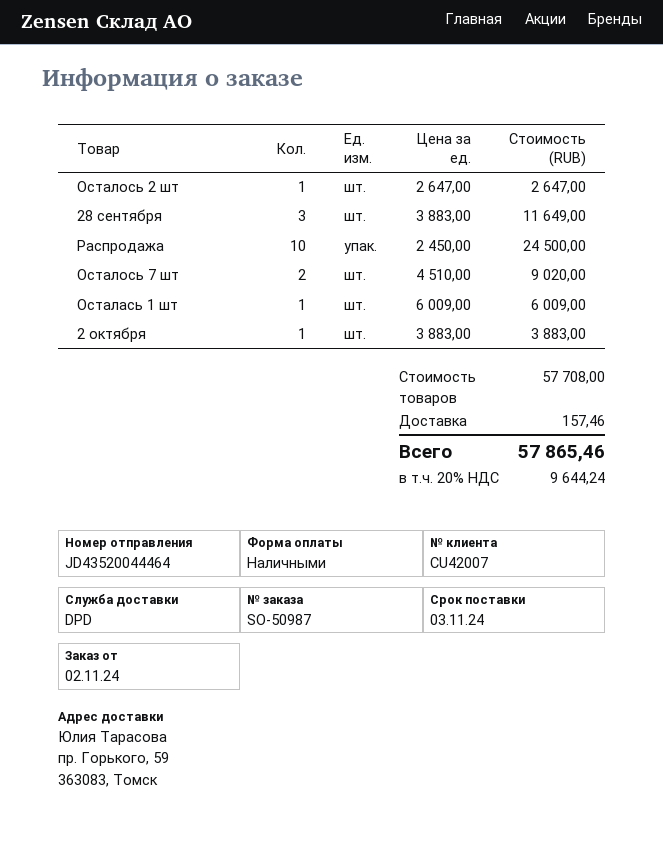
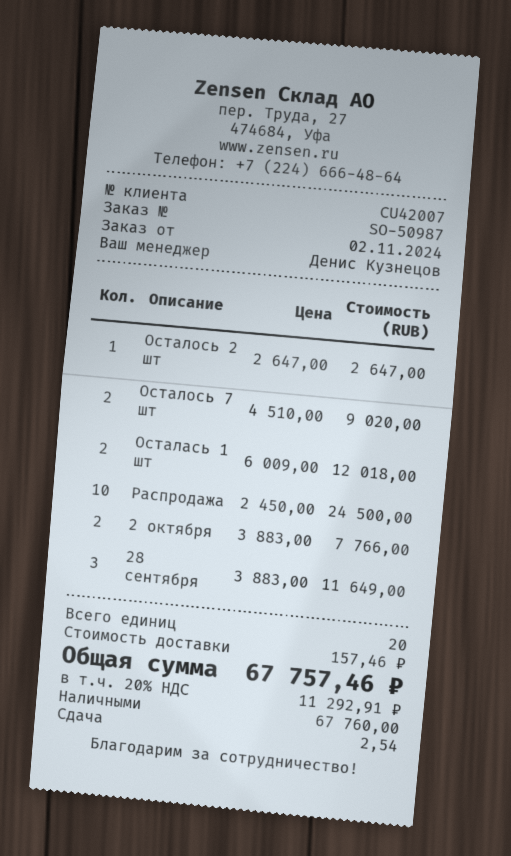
Осталась 1 шт: 1 x 6009.00 = 6009.00 -> 2 x 6009.00 = 12018.00
2 октября: 1 x 3883.00 = 3883.00 -> 2 x 3883.00 = 7766.00
tax: 20% = 9644.24 -> 20% = 11292.91
total: 57865.46 -> 67757.46

